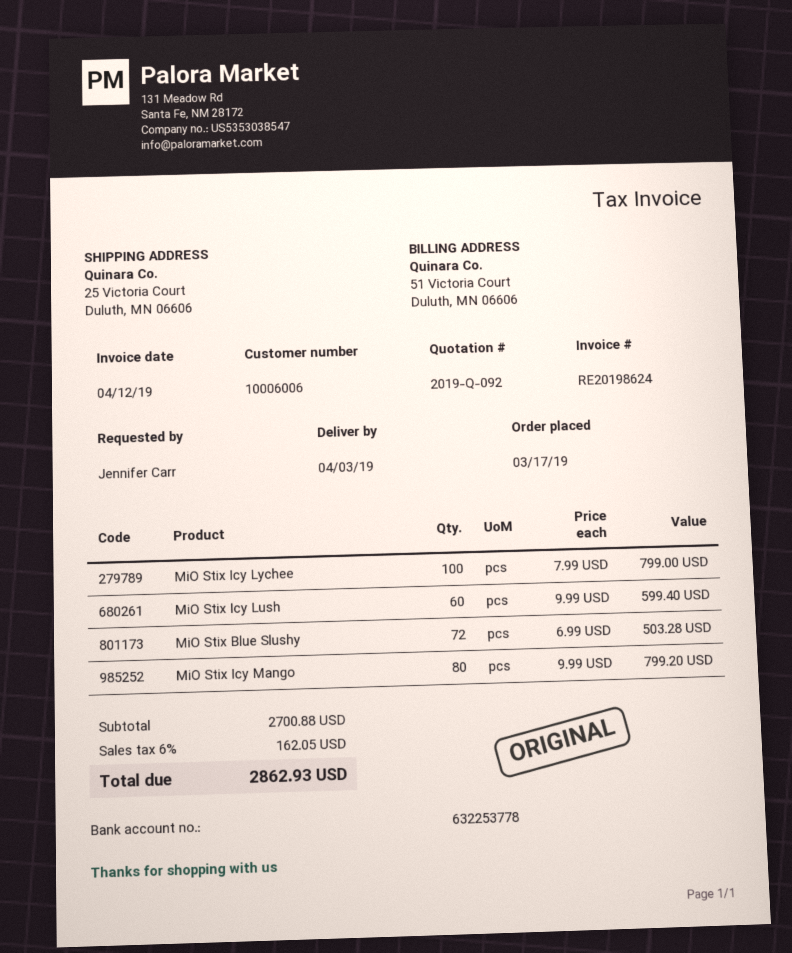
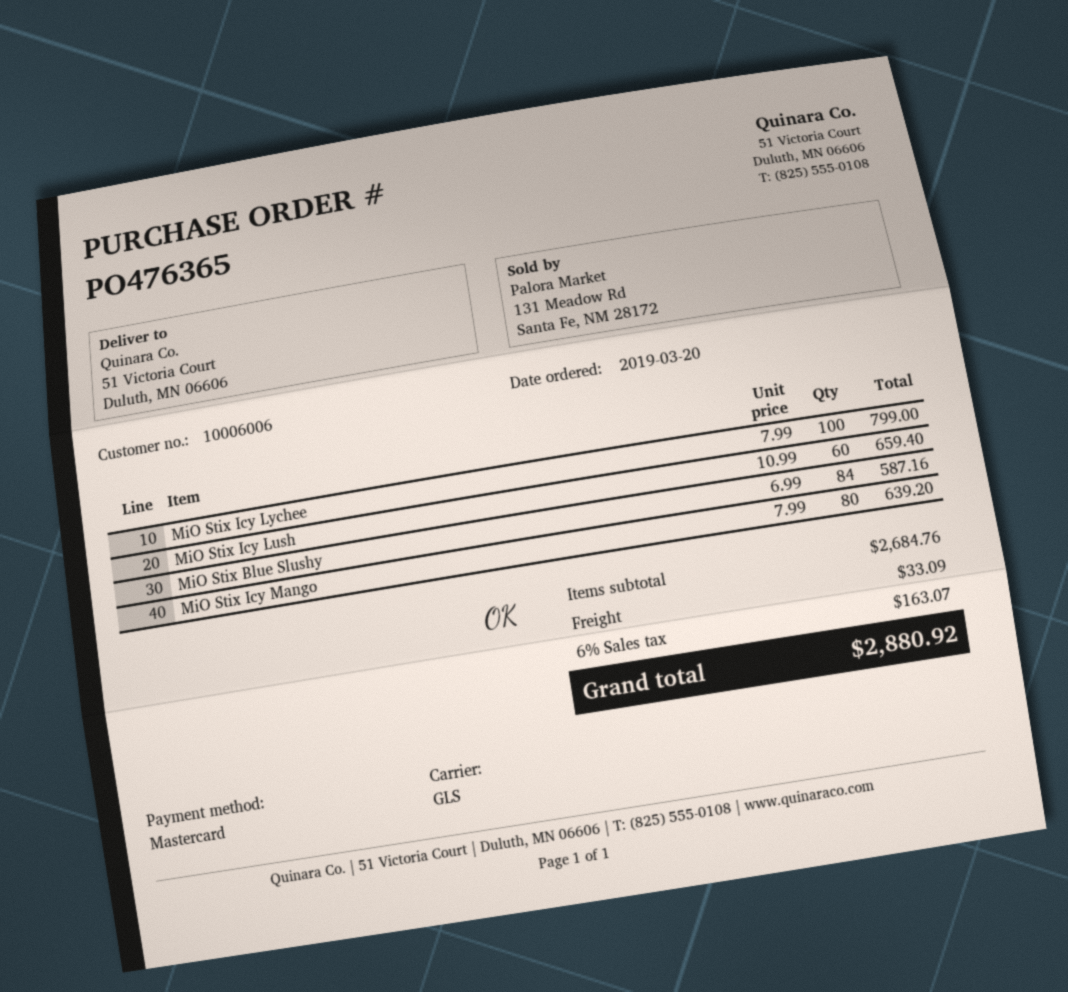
order date: 2019-03-17 -> 2019-03-20
ship to: 25 Victoria Court, Duluth, MN 06606 -> 51 Victoria Court, Duluth, MN 06606
MiO Stix Icy Lush: 60 x 9.99 = 599.40 -> 60 x 10.99 = 659.40
MiO Stix Blue Slushy: 72 x 6.99 = 503.28 -> 84 x 6.99 = 587.16
MiO Stix Icy Mango: 80 x 9.99 = 799.20 -> 80 x 7.99 = 639.20
subtotal: 2700.88 -> 2684.76
shipping: none -> 33.09
tax: 6% = 162.05 -> 6% = 163.07
total: 2862.93 -> 2880.92

